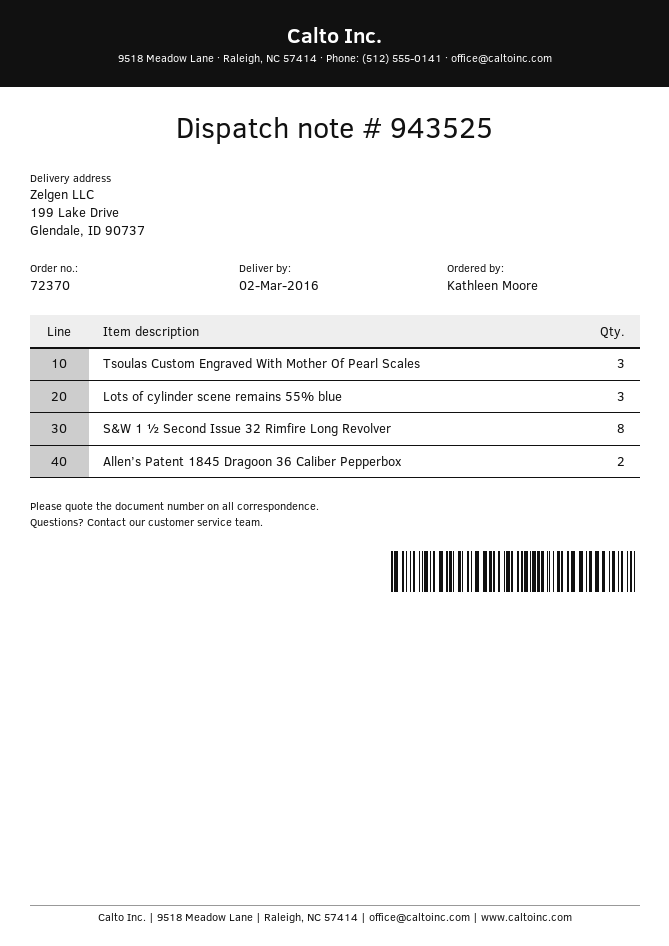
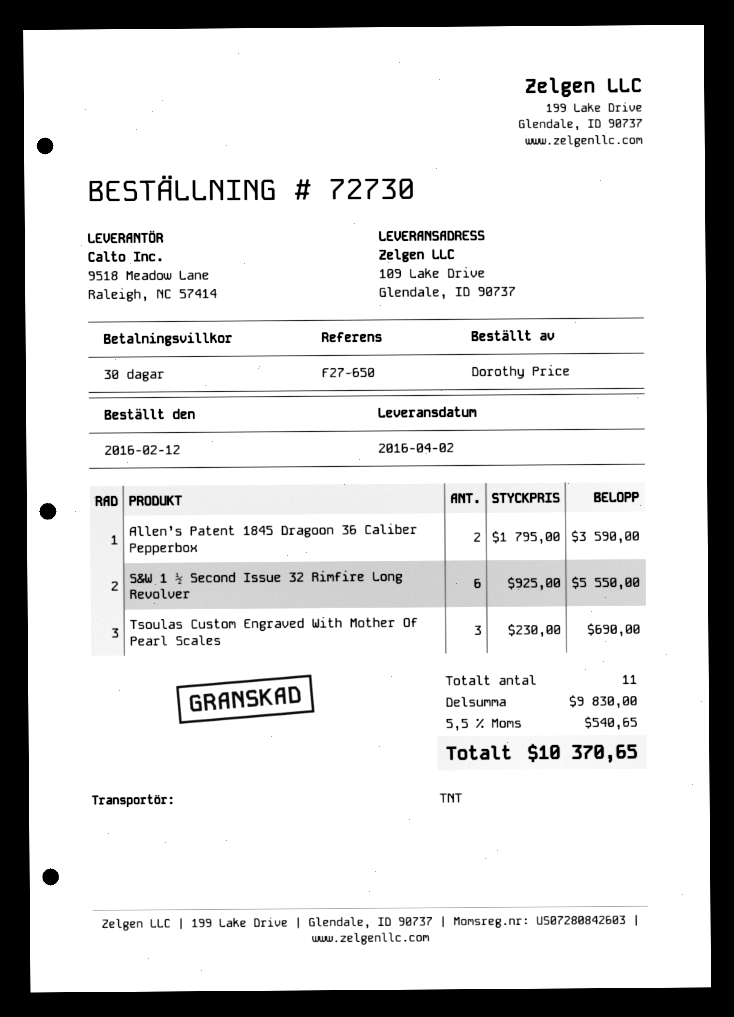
order number: 72370 -> 72730
delivery date: 2016-03-02 -> 2016-04-02
ordered by: Kathleen Moore -> Dorothy Price
ship to: 199 Lake Drive, Glendale, ID 90737 -> 109 Lake Drive, Glendale, ID 90737
Lots of cylinder scene remains 55% blue: 3 -> none
S&W 1 ½ Second Issue 32 Rimfire Long Revolver: 8 -> 6

